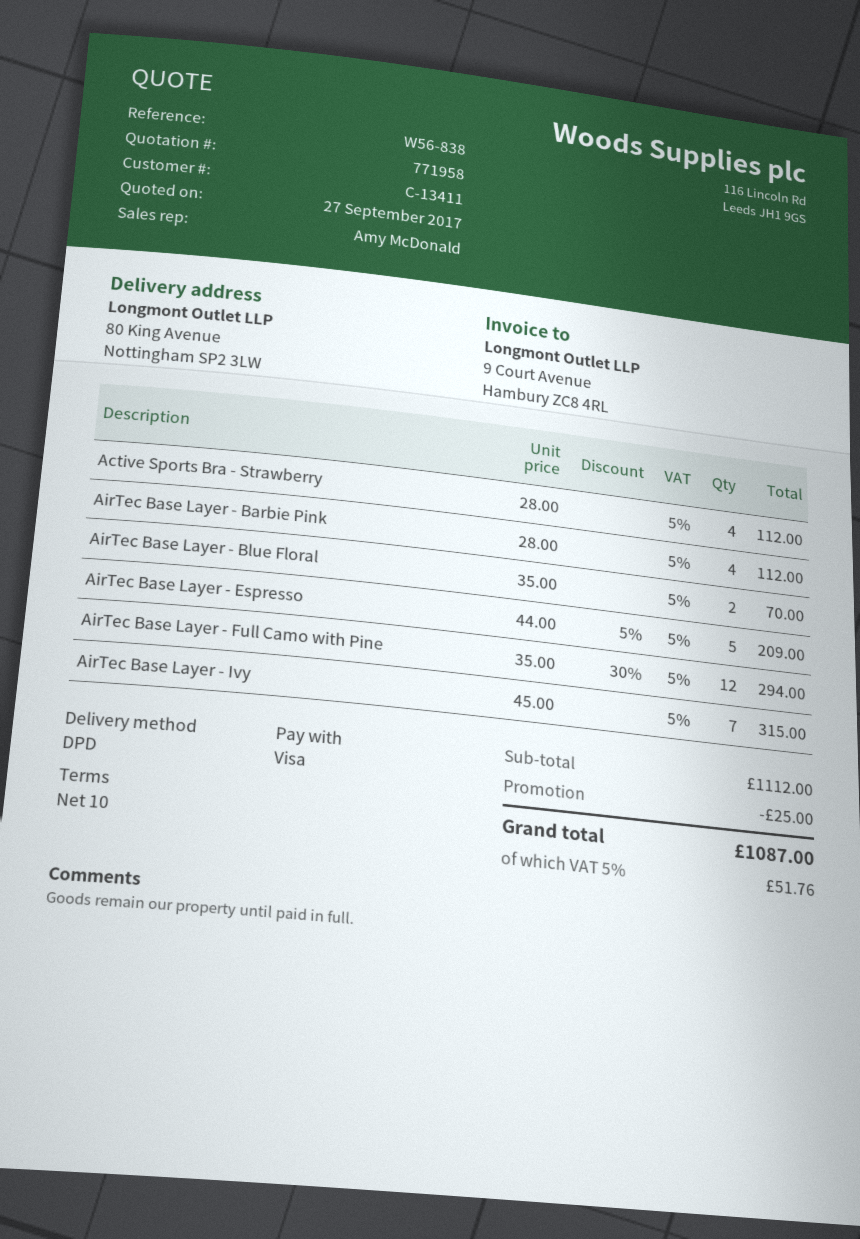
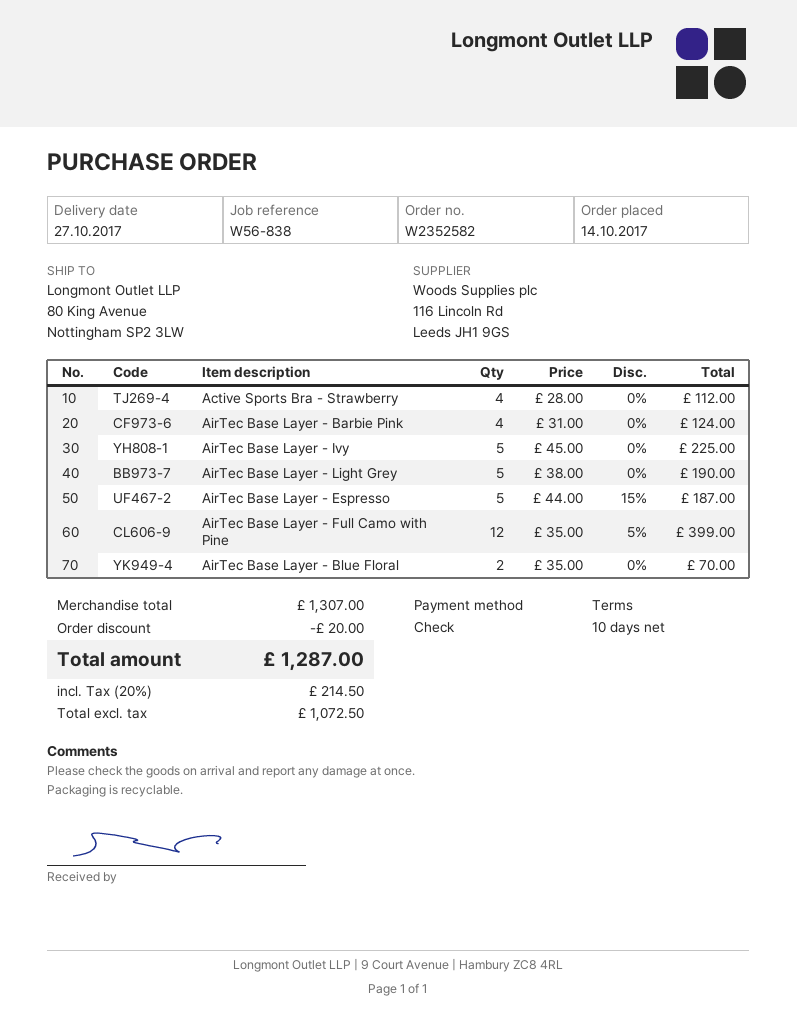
payment method: Visa -> cheque
AirTec Base Layer - Barbie Pink: 4 x 28.00 = 112.00 -> 4 x 31.00 = 124.00
AirTec Base Layer - Espresso: 5 x 44.00 - 5% = 209.00 -> 5 x 44.00 - 15% = 187.00
AirTec Base Layer - Full Camo with Pine: 12 x 35.00 - 30% = 294.00 -> 12 x 35.00 - 5% = 399.00
AirTec Base Layer - Ivy: 7 x 45.00 = 315.00 -> 5 x 45.00 = 225.00
AirTec Base Layer - Light Grey: none -> 5 x 38.00 = 190.00
subtotal: 1112.00 -> 1307.00
discount: 25.00 -> 20.00
tax: 5% = 51.76 -> 20% = 214.50
total: 1087.00 -> 1287.00

